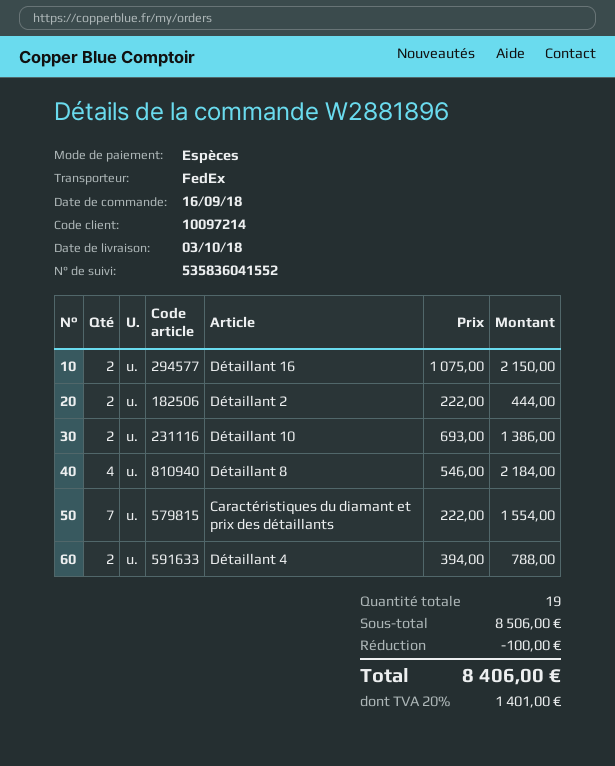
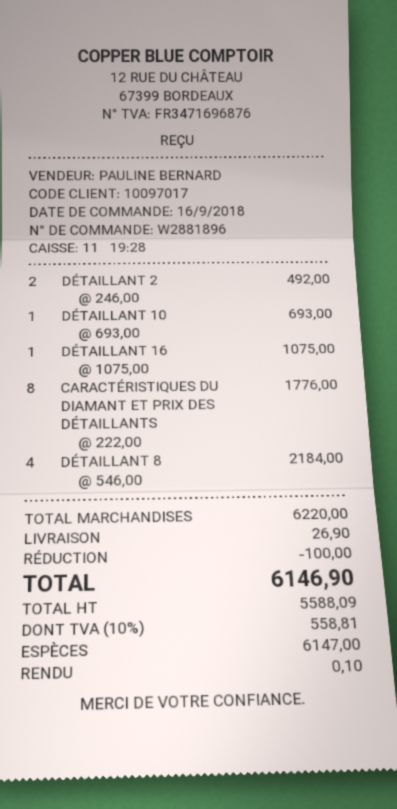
customer number: 10097214 -> 10097017
Détaillant 16: 2 x 1075.00 = 2150.00 -> 1 x 1075.00 = 1075.00
Détaillant 2: 2 x 222.00 = 444.00 -> 2 x 246.00 = 492.00
Détaillant 10: 2 x 693.00 = 1386.00 -> 1 x 693.00 = 693.00
Caractéristiques du diamant et prix des détaillants: 7 x 222.00 = 1554.00 -> 8 x 222.00 = 1776.00
Détaillant 4: 2 x 394.00 = 788.00 -> none
subtotal: 8506.00 -> 6220.00
shipping: none -> 26.90
tax: 20% = 1401.00 -> 10% = 558.81
total: 8406.00 -> 6146.90

